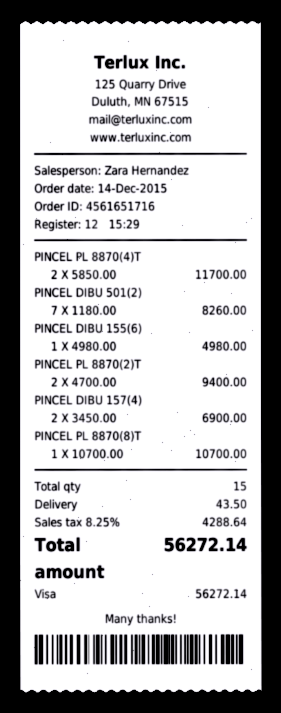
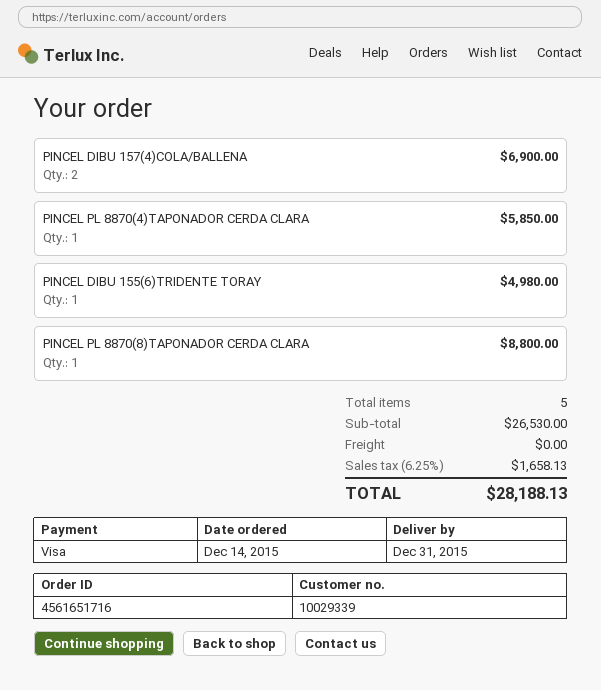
PINCEL PL 8870(4)T: 2 for 11700.00 -> 1 for 5850.00
PINCEL DIBU 501(2): 7 for 8260.00 -> none
PINCEL PL 8870(2)T: 2 for 9400.00 -> none
PINCEL PL 8870(8)T: 1 for 10700.00 -> 1 for 8800.00
total quantity: 15 -> 5
shipping: 43.50 -> 0.00
tax: 8.25% = 4288.64 -> 6.25% = 1658.13
total: 56272.14 -> 28188.13

